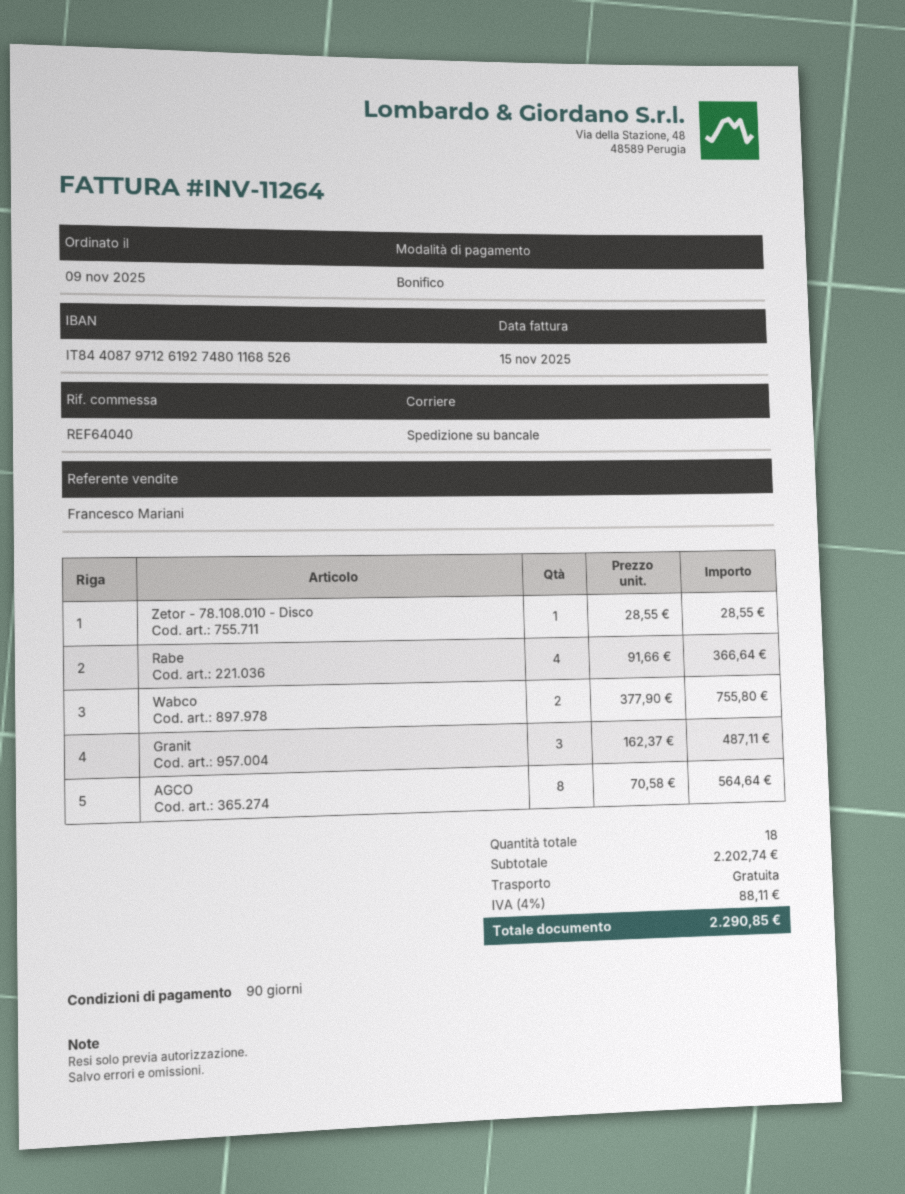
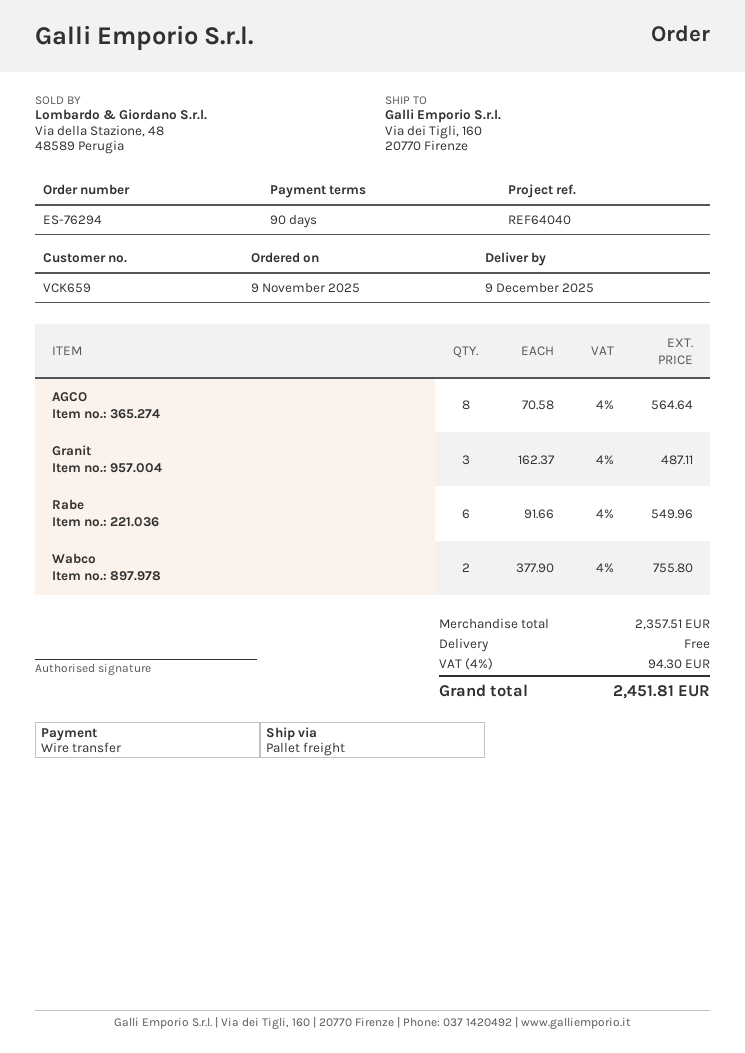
Zetor - 78.108.010 - Disco: 1 x 28.55 = 28.55 -> none
Rabe: 4 x 91.66 = 366.64 -> 6 x 91.66 = 549.96
subtotal: 2202.74 -> 2357.51
tax: 4% = 88.11 -> 4% = 94.30
total: 2290.85 -> 2451.81

